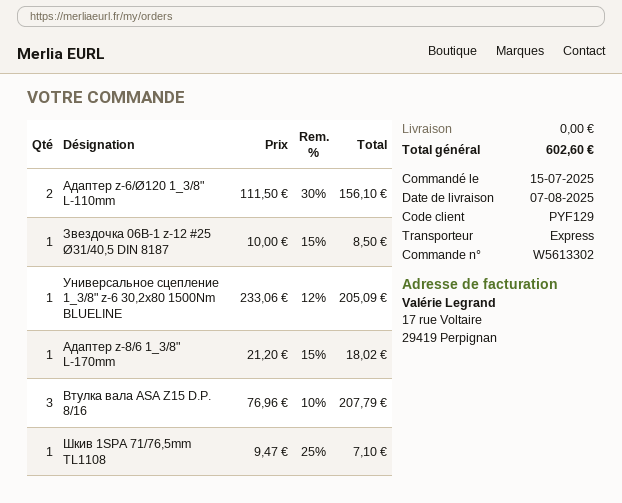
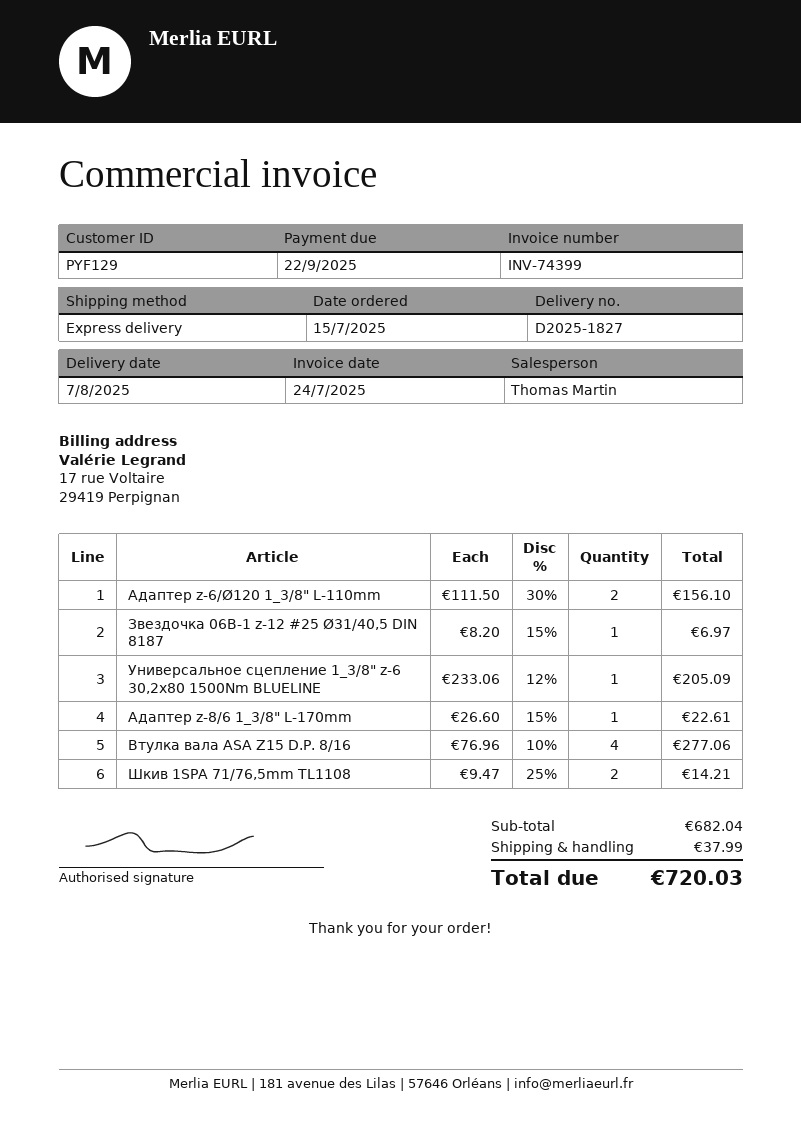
Звездочка 06B-1 z-12 #25 Ø31/40,5 DIN 8187: 1 x 10.00 - 15% = 8.50 -> 1 x 8.20 - 15% = 6.97
Адаптер z-8/6 1_3/8" L-170mm: 1 x 21.20 - 15% = 18.02 -> 1 x 26.60 - 15% = 22.61
Втулка вала ASA Z15 D.P. 8/16: 3 x 76.96 - 10% = 207.79 -> 4 x 76.96 - 10% = 277.06
Шкив 1SPA 71/76,5mm TL1108: 1 x 9.47 - 25% = 7.10 -> 2 x 9.47 - 25% = 14.21
shipping: 0.00 -> 37.99
total: 602.60 -> 720.03

